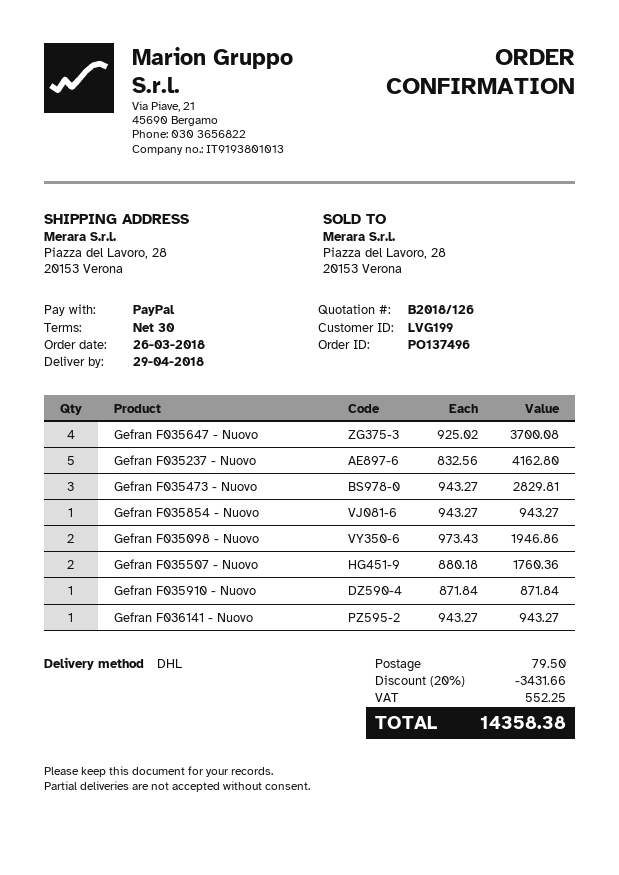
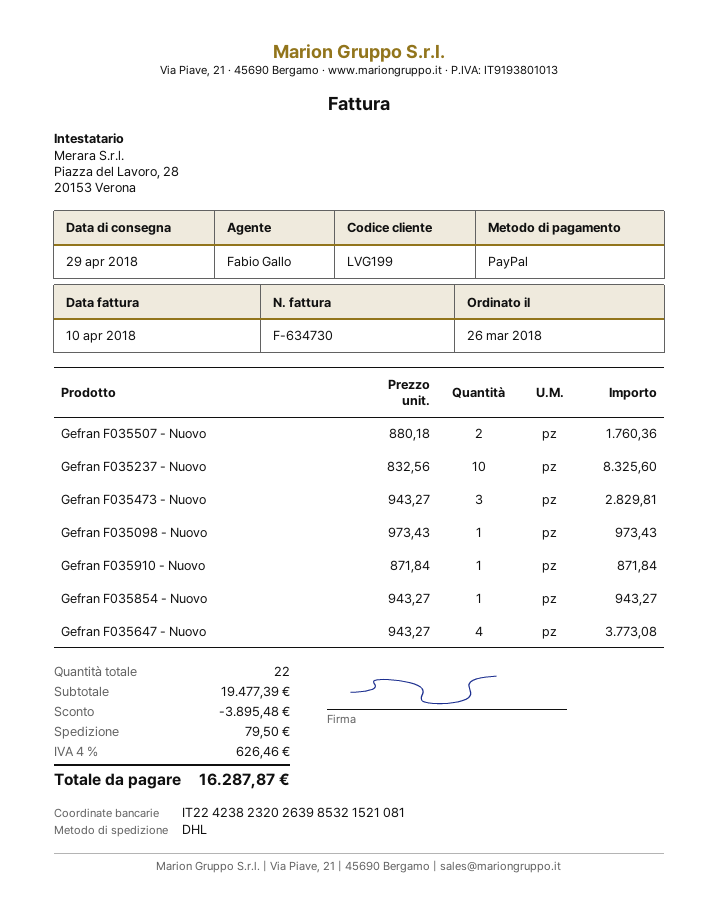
Gefran F035647 - Nuovo: 4 x 925.02 = 3700.08 -> 4 x 943.27 = 3773.08
Gefran F035237 - Nuovo: 5 x 832.56 = 4162.80 -> 10 x 832.56 = 8325.60
Gefran F035098 - Nuovo: 2 x 973.43 = 1946.86 -> 1 x 973.43 = 973.43
Gefran F036141 - Nuovo: 1 x 943.27 = 943.27 -> none
discount: 3431.66 -> 3895.48
tax: 552.25 -> 626.46
total: 14358.38 -> 16287.87

